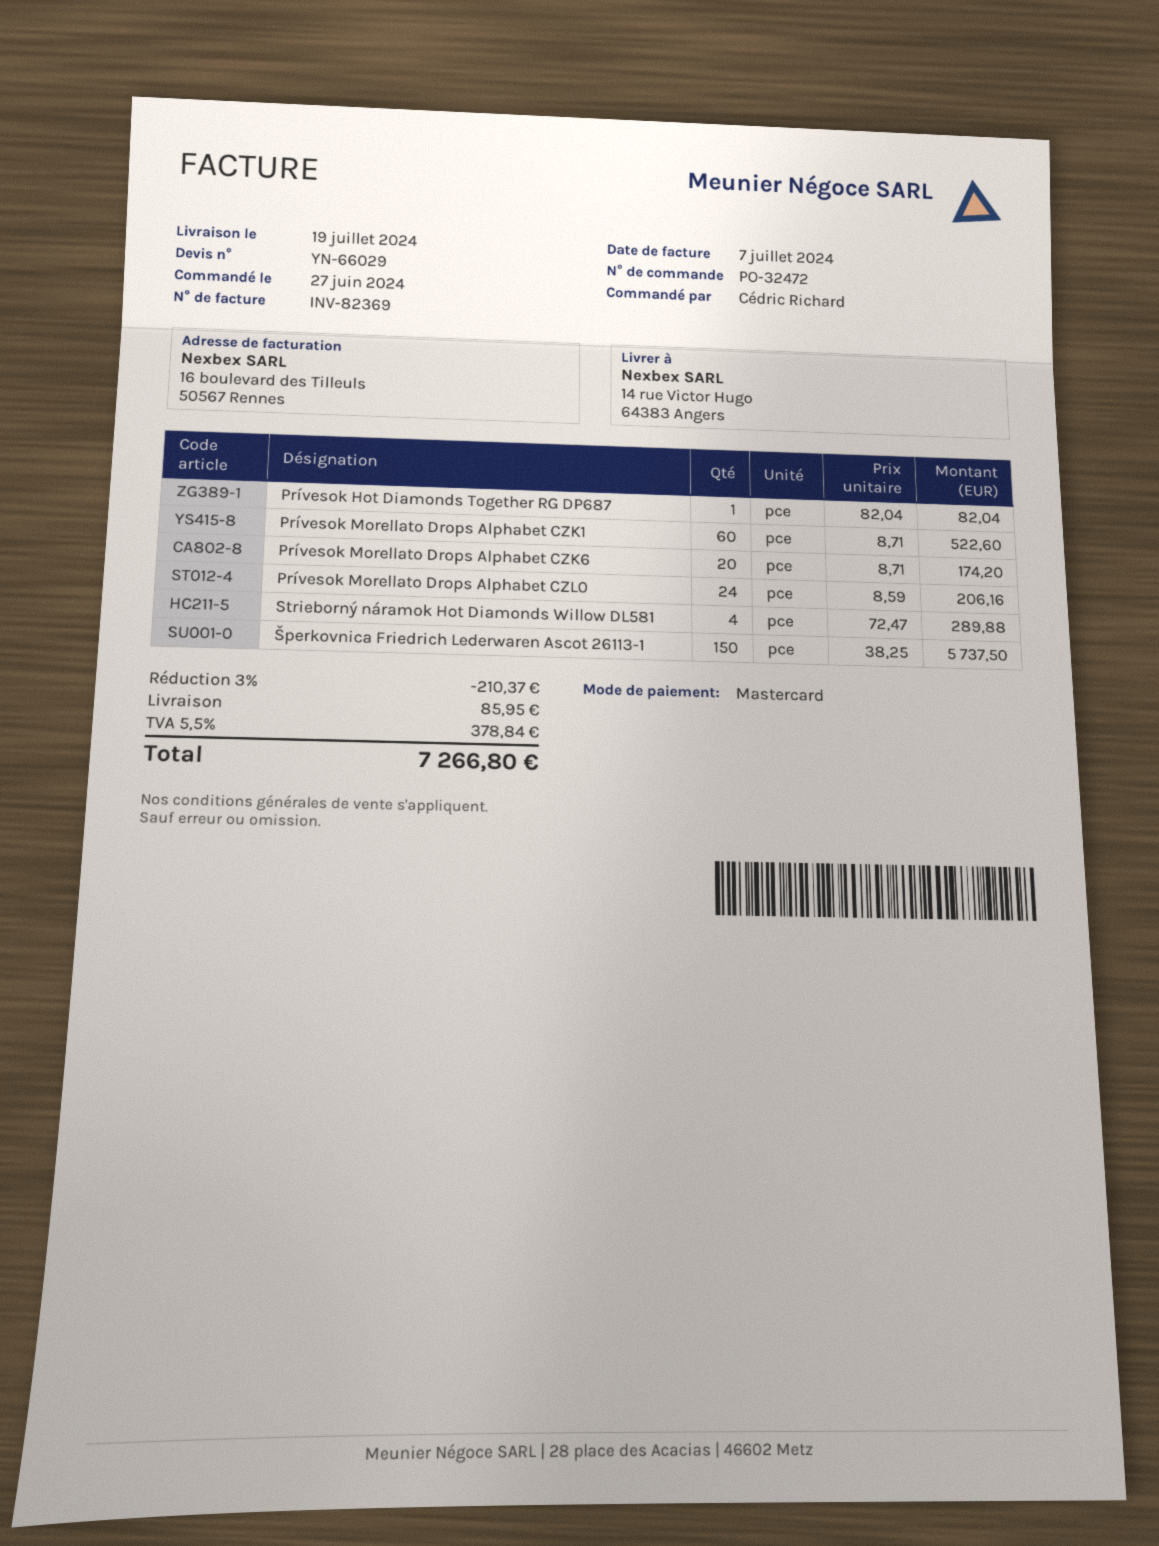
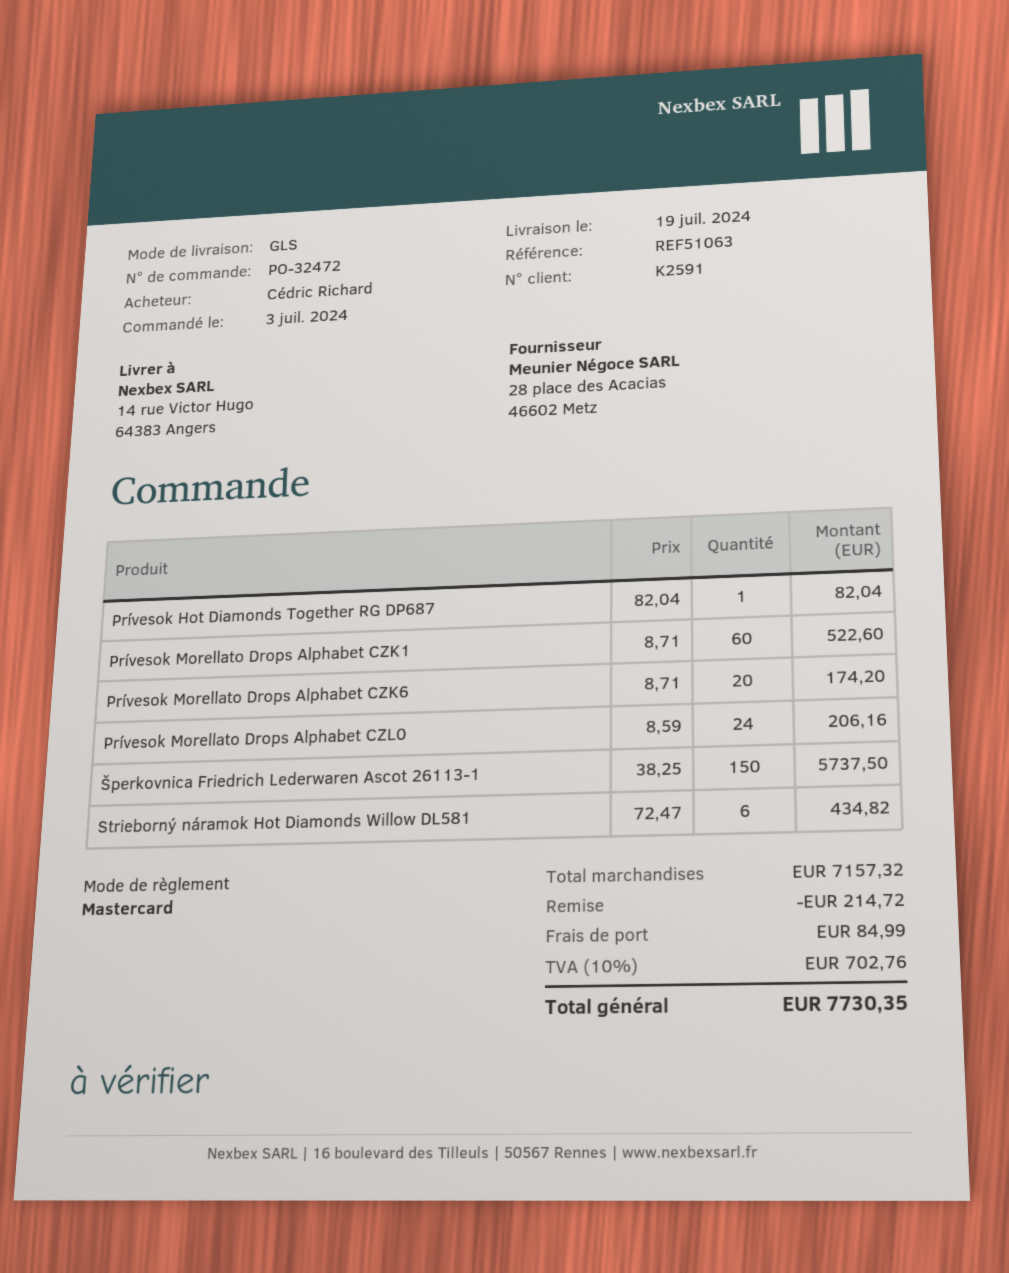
order date: 2024-06-27 -> 2024-07-03
Strieborný náramok Hot Diamonds Willow DL581: 4 x 72.47 = 289.88 -> 6 x 72.47 = 434.82
discount: 210.37 -> 214.72
shipping: 85.95 -> 84.99
tax: 5.5% = 378.84 -> 10% = 702.76
total: 7266.80 -> 7730.35

